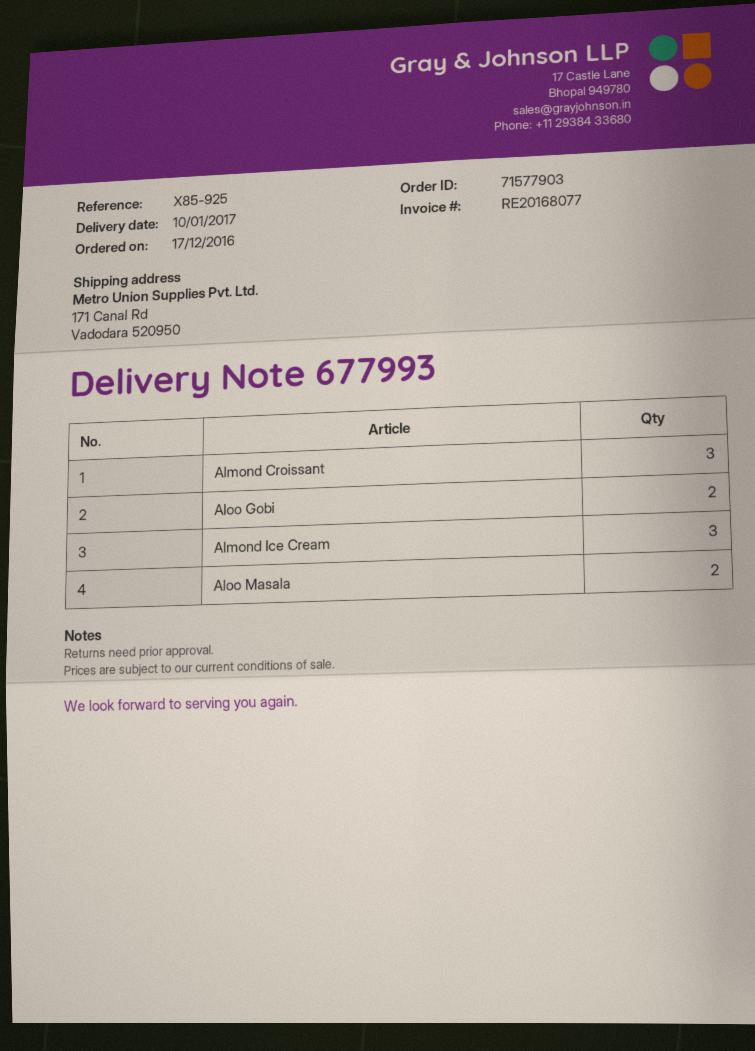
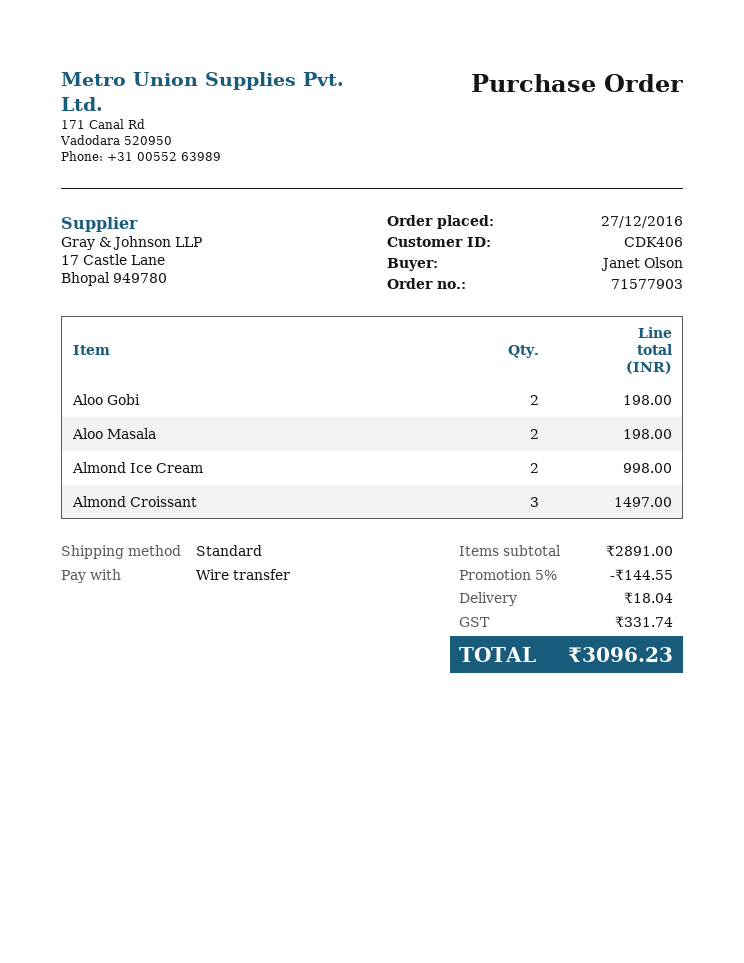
order date: 2016-12-17 -> 2016-12-27
Almond Ice Cream: 3 -> 2

